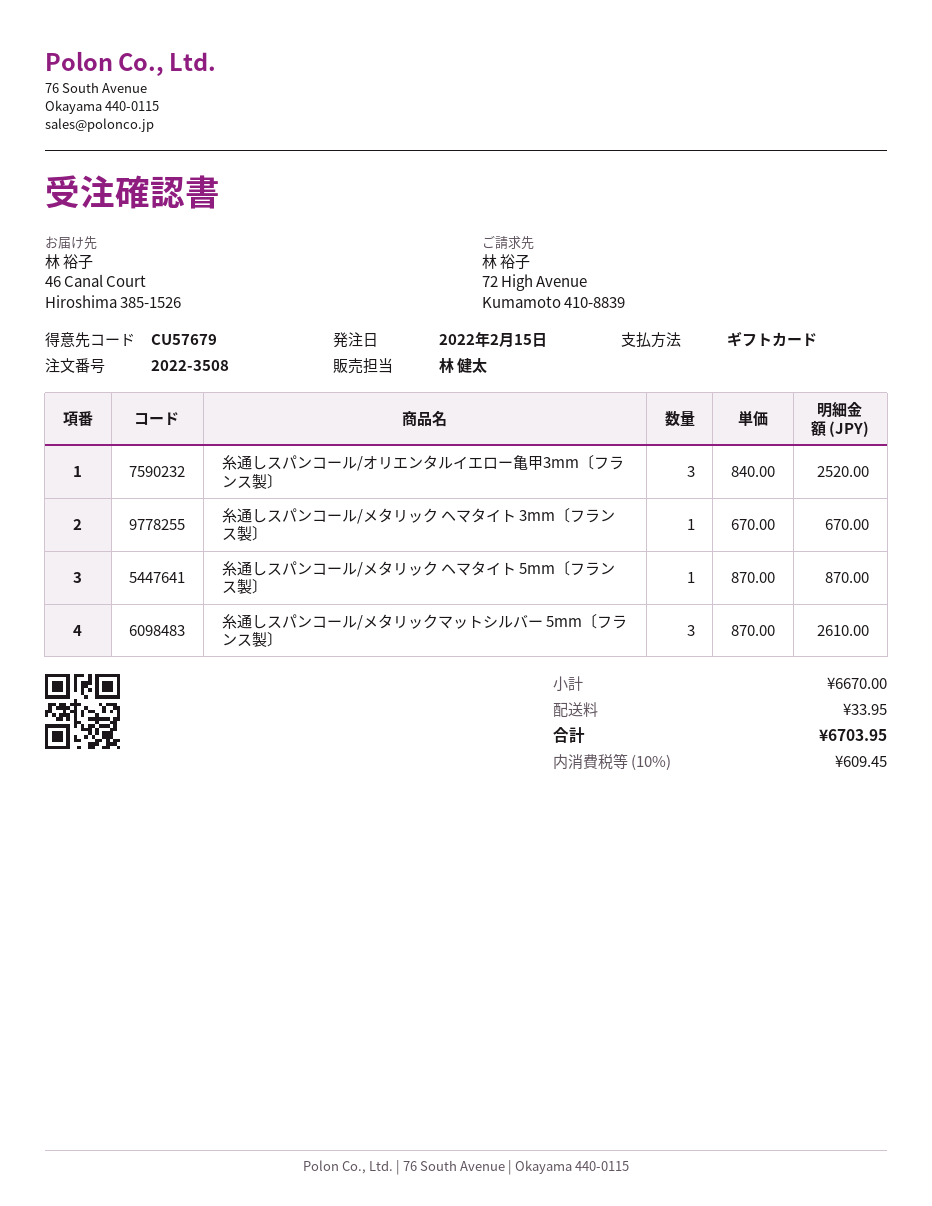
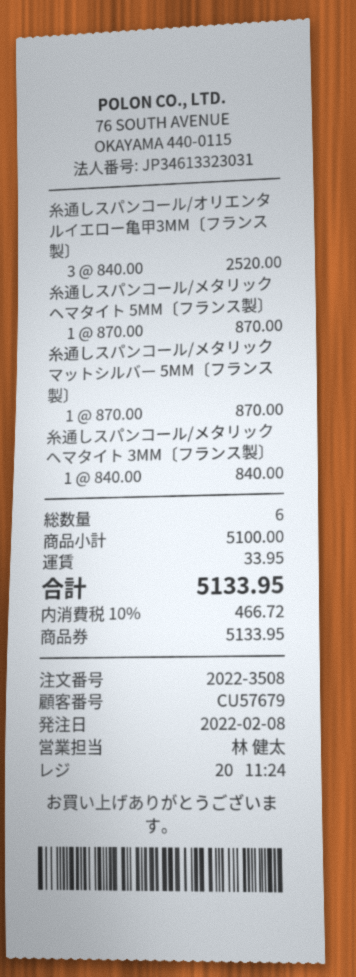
order date: 2022-02-15 -> 2022-02-08
糸通しスパンコール/メタリック ヘマタイト 3mm〔フランス製〕: 1 x 670.00 = 670.00 -> 1 x 840.00 = 840.00
糸通しスパンコール/メタリックマットシルバー 5mm〔フランス製〕: 3 x 870.00 = 2610.00 -> 1 x 870.00 = 870.00
subtotal: 6670.00 -> 5100.00
tax: 10% = 609.45 -> 10% = 466.72
total: 6703.95 -> 5133.95

